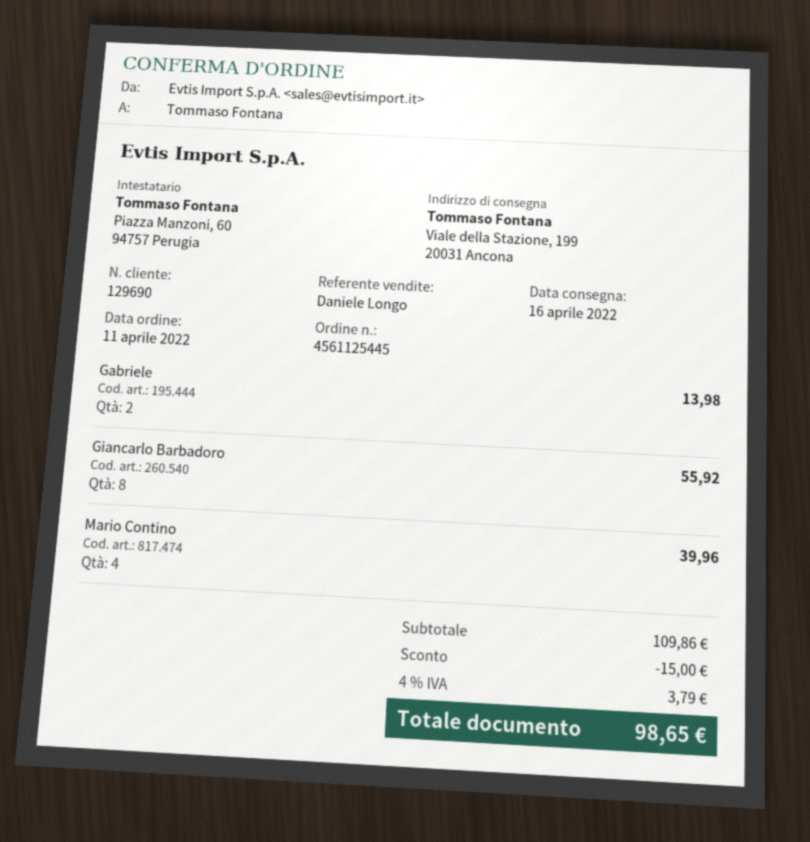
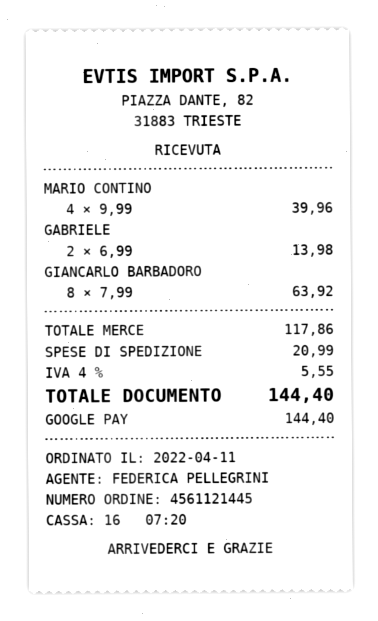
order number: 4561125445 -> 4561121445
sales rep: Daniele Longo -> FEDERICA PELLEGRINI
Giancarlo Barbadoro: 8 for 55.92 -> 8 for 63.92
subtotal: 109.86 -> 117.86
discount: 15.00 -> none
shipping: none -> 20.99
tax: 4% = 3.79 -> 4% = 5.55
total: 98.65 -> 144.40

